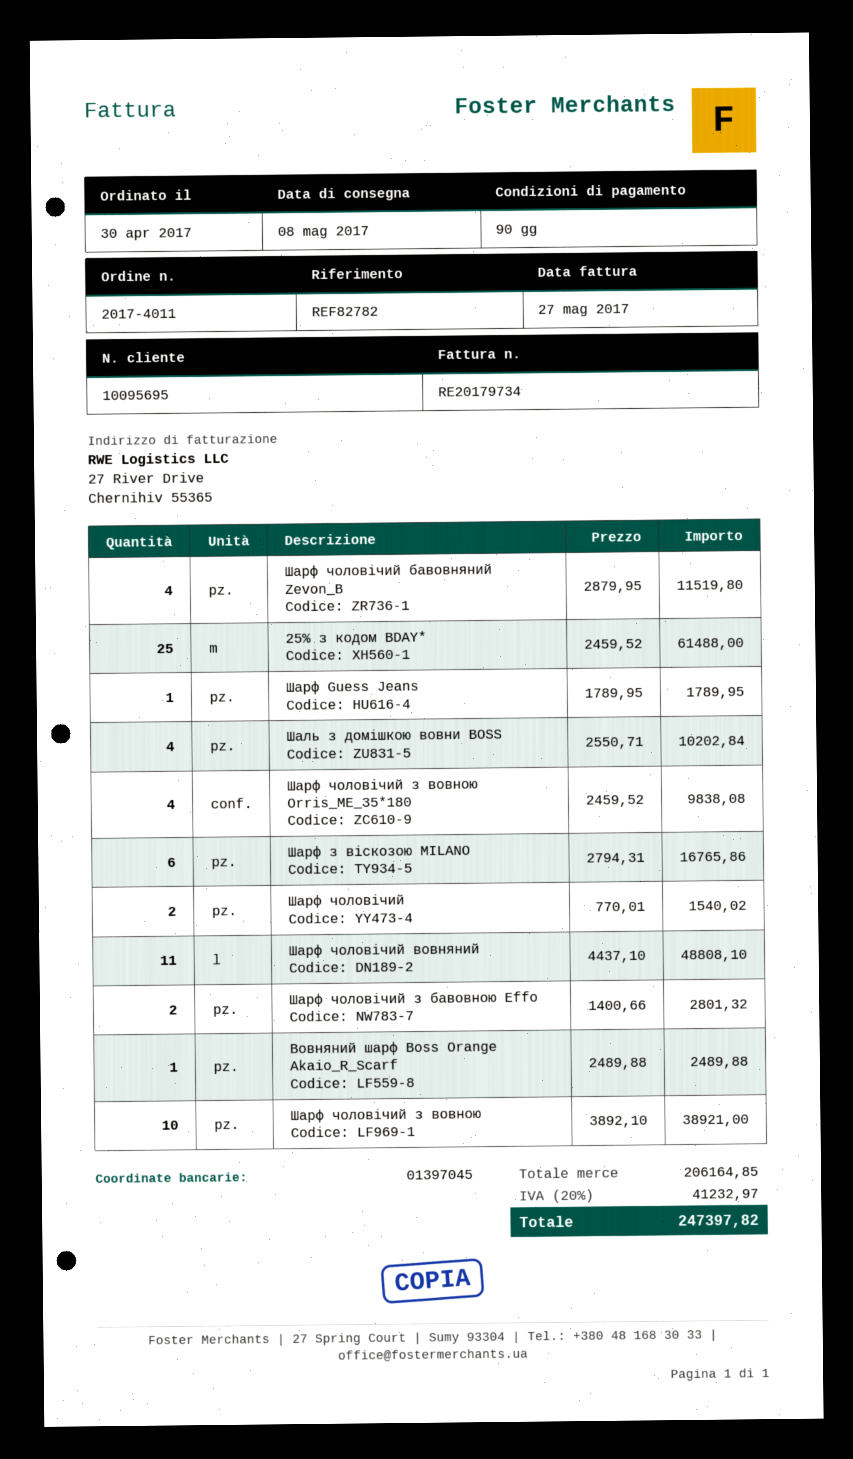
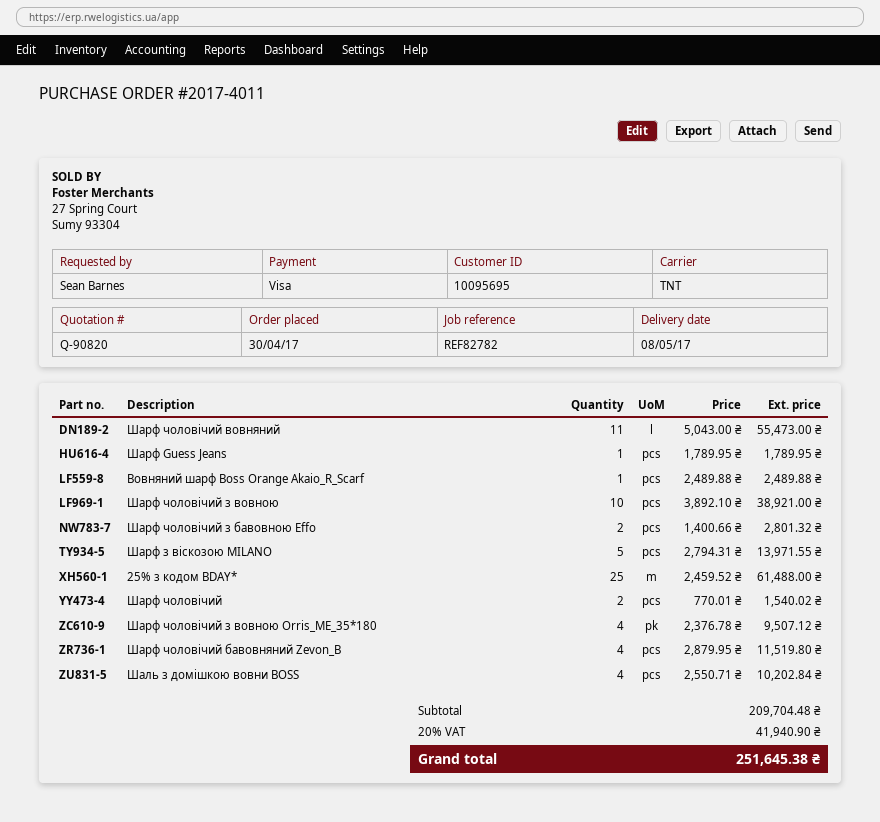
Шарф чоловічий з вовною Orris_ME_35*180: 4 x 2459.52 = 9838.08 -> 4 x 2376.78 = 9507.12
Шарф з віскозою MILANO: 6 x 2794.31 = 16765.86 -> 5 x 2794.31 = 13971.55
Шарф чоловічий вовняний: 11 x 4437.10 = 48808.10 -> 11 x 5043.00 = 55473.00
subtotal: 206164.85 -> 209704.48
tax: 20% = 41232.97 -> 20% = 41940.90
total: 247397.82 -> 251645.38

